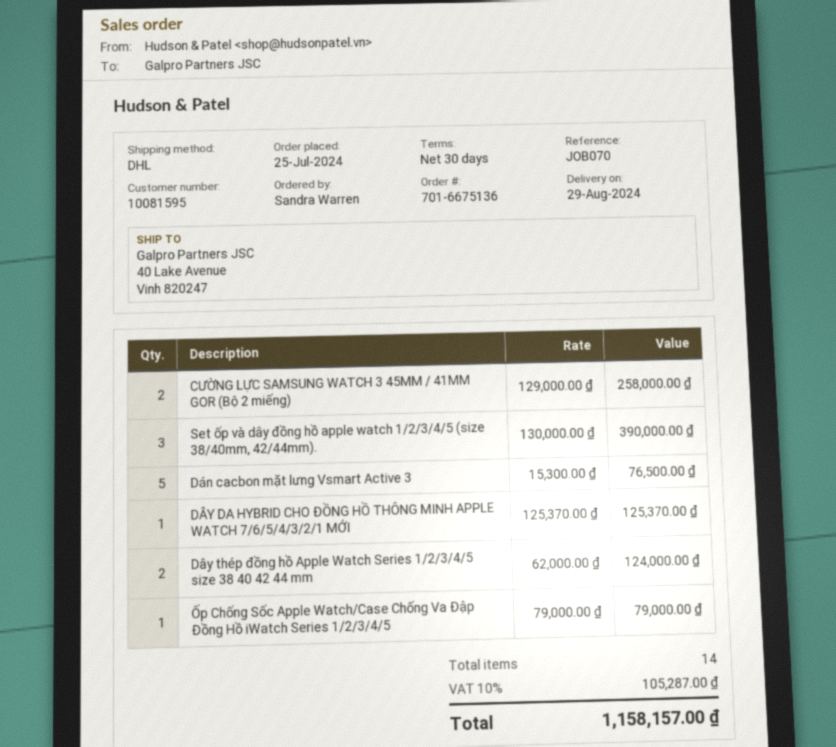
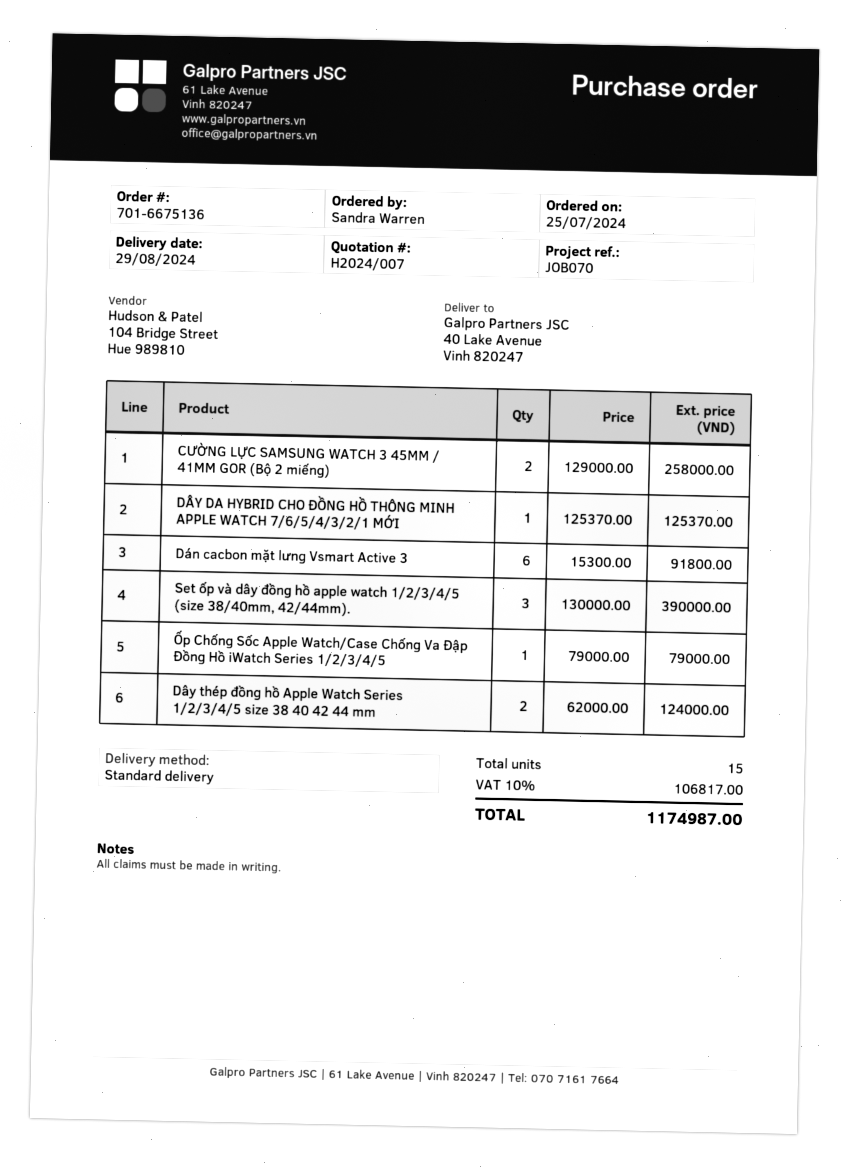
shipping method: DHL -> standard
Dán cacbon mặt lưng Vsmart Active 3: 5 x 15300.00 = 76500.00 -> 6 x 15300.00 = 91800.00
total quantity: 14 -> 15
tax: 10% = 105287.00 -> 10% = 106817.00
total: 1158157.00 -> 1174987.00

